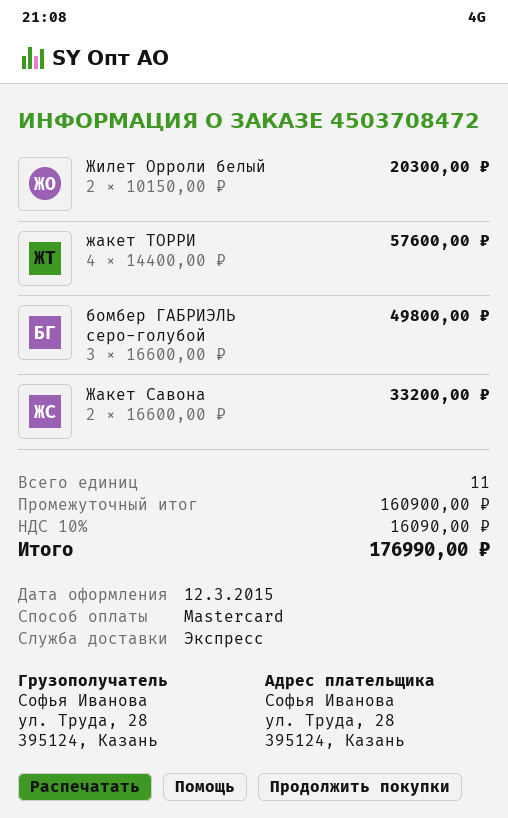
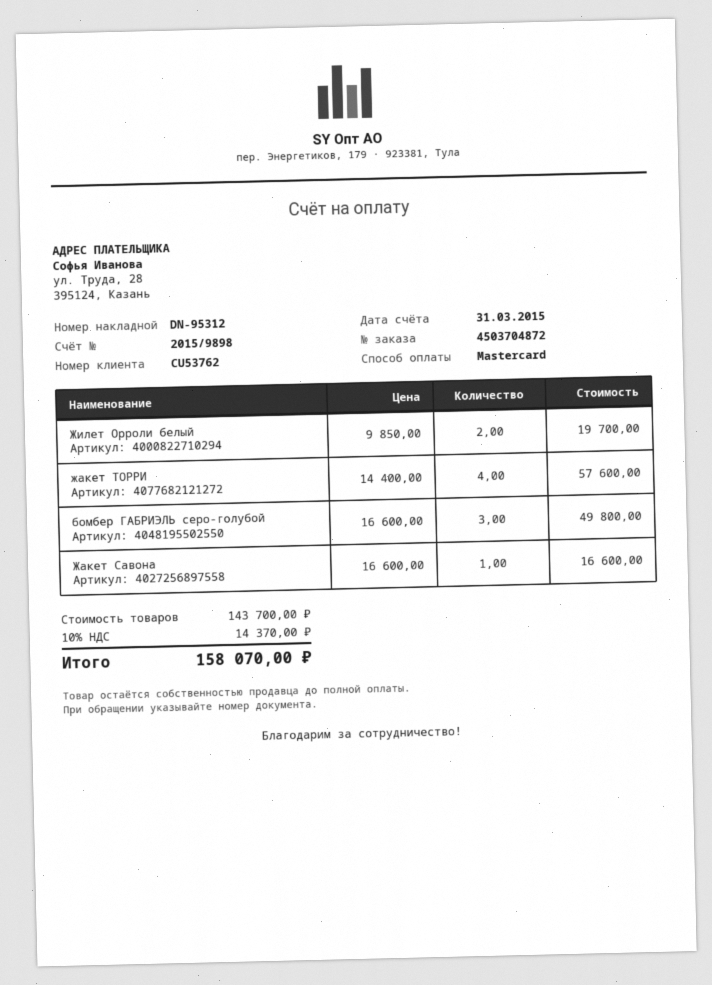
order number: 4503708472 -> 4503704872
Жилет Орроли белый: 2 x 10150.00 = 20300.00 -> 2 x 9850.00 = 19700.00
Жакет Савона: 2 x 16600.00 = 33200.00 -> 1 x 16600.00 = 16600.00
subtotal: 160900.00 -> 143700.00
tax: 10% = 16090.00 -> 10% = 14370.00
total: 176990.00 -> 158070.00

